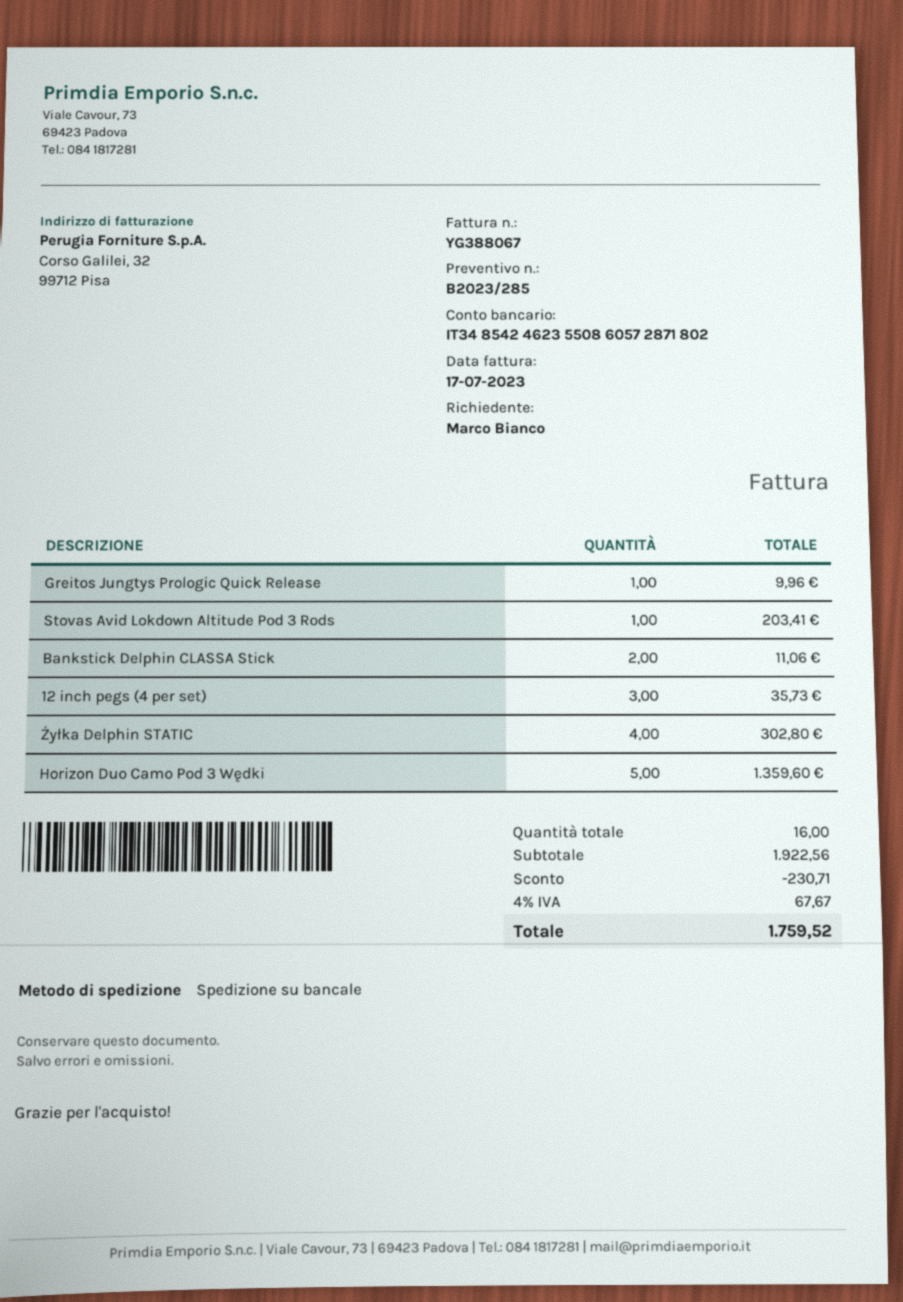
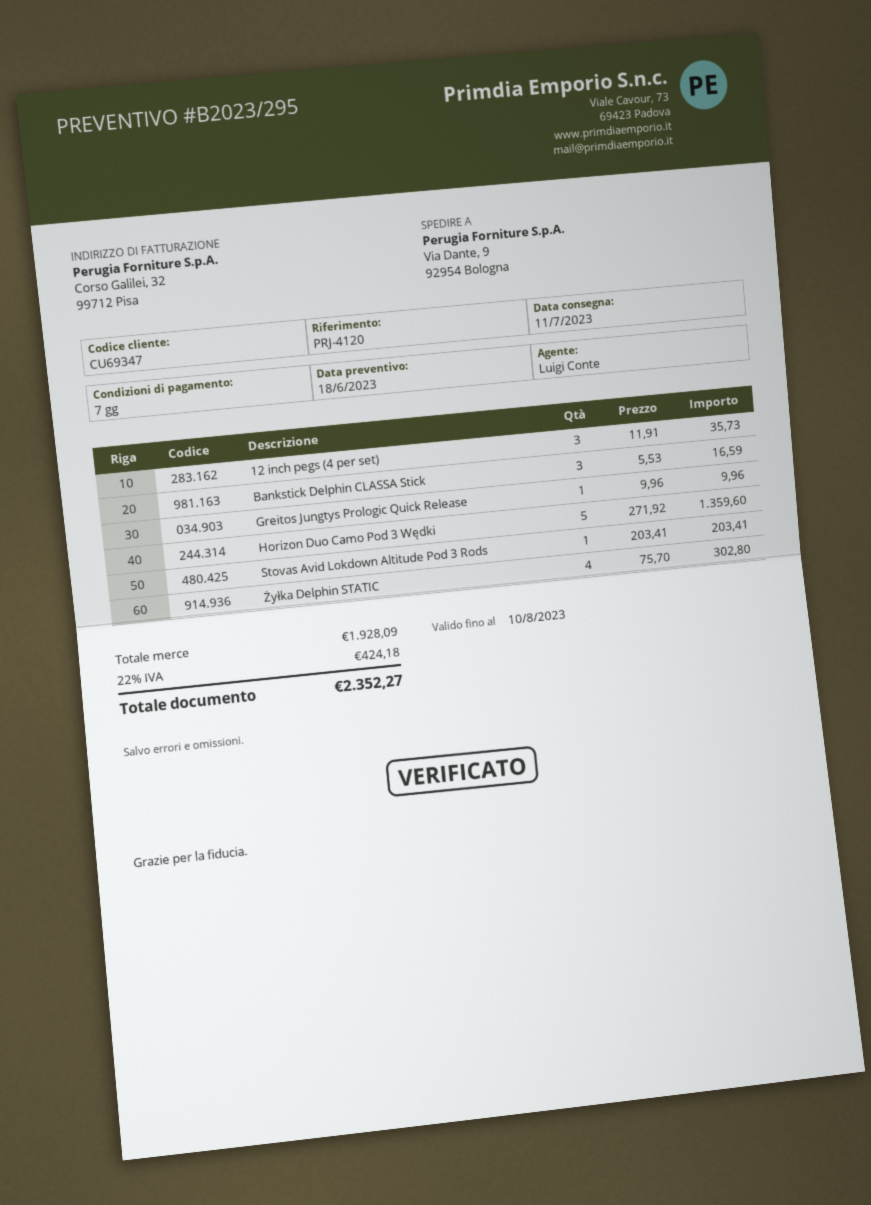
quote number: B2023/285 -> B2023/295
Bankstick Delphin CLASSA Stick: 2 for 11.06 -> 3 for 16.59
subtotal: 1922.56 -> 1928.09
discount: 230.71 -> none
tax: 4% = 67.67 -> 22% = 424.18
total: 1759.52 -> 2352.27

